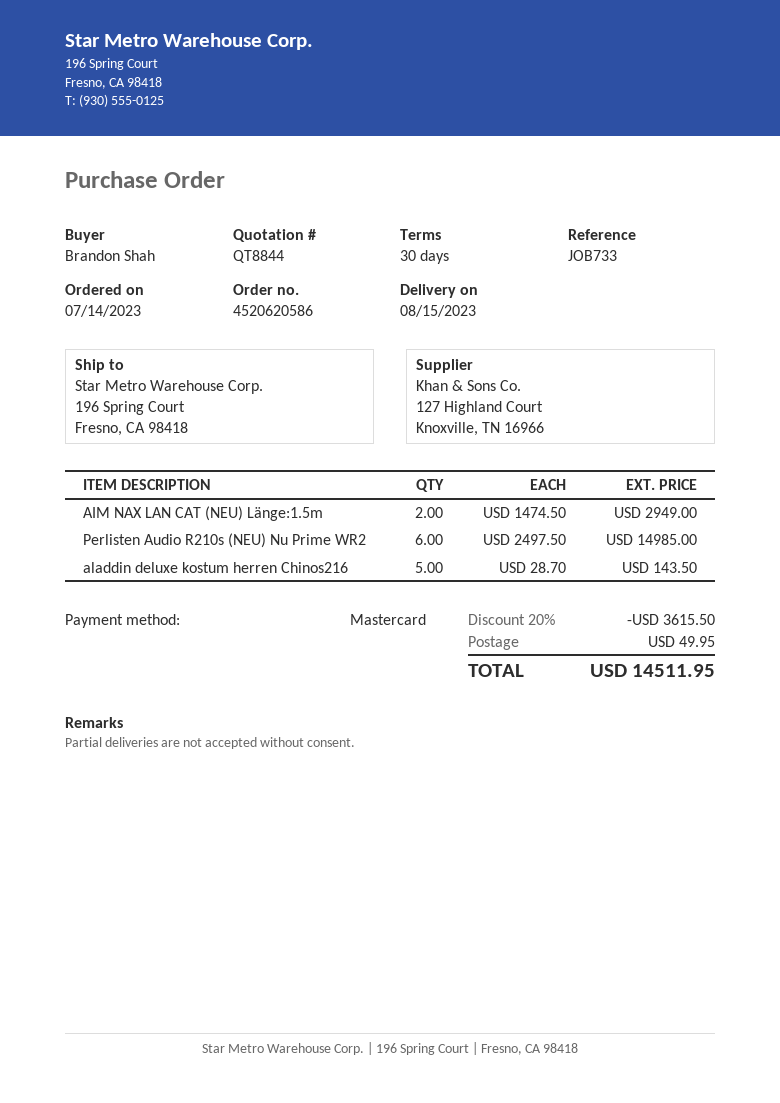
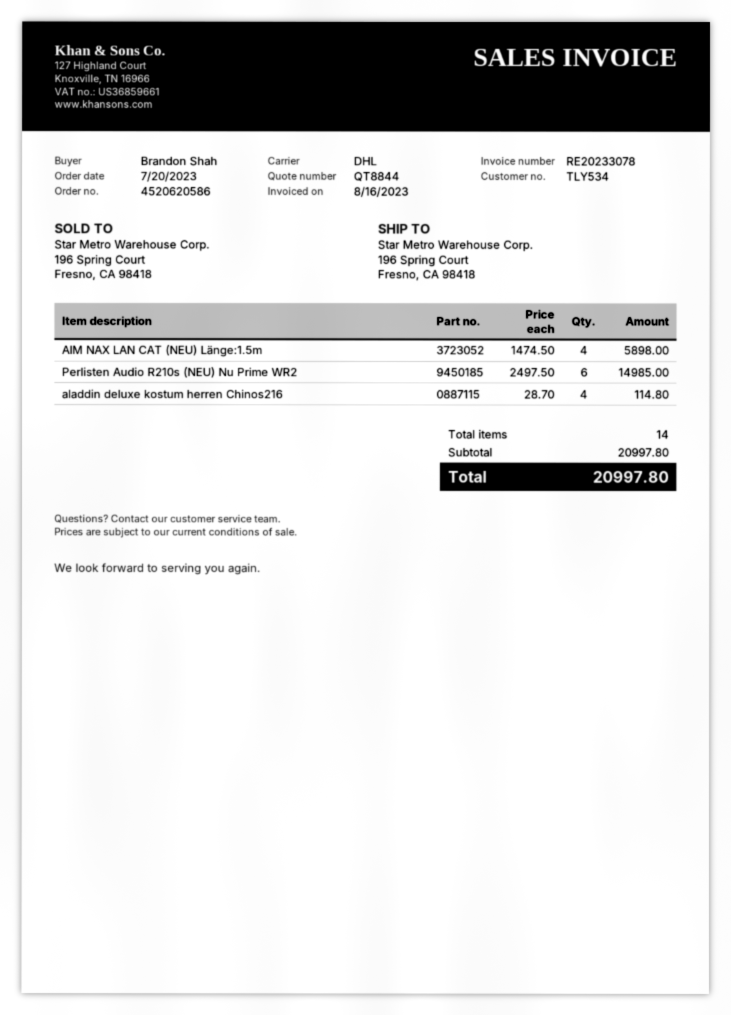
order date: 2023-07-14 -> 2023-07-20
AIM NAX LAN CAT (NEU) Länge:1.5m: 2 x 1474.50 = 2949.00 -> 4 x 1474.50 = 5898.00
aladdin deluxe kostum herren Chinos216: 5 x 28.70 = 143.50 -> 4 x 28.70 = 114.80
discount: 20% = 3615.50 -> none
shipping: 49.95 -> none
total: 14511.95 -> 20997.80

